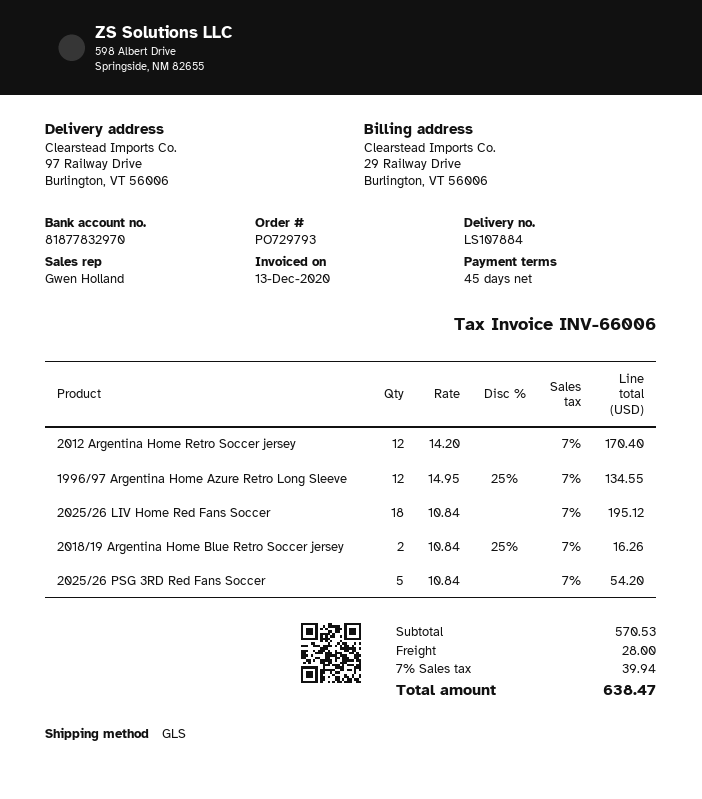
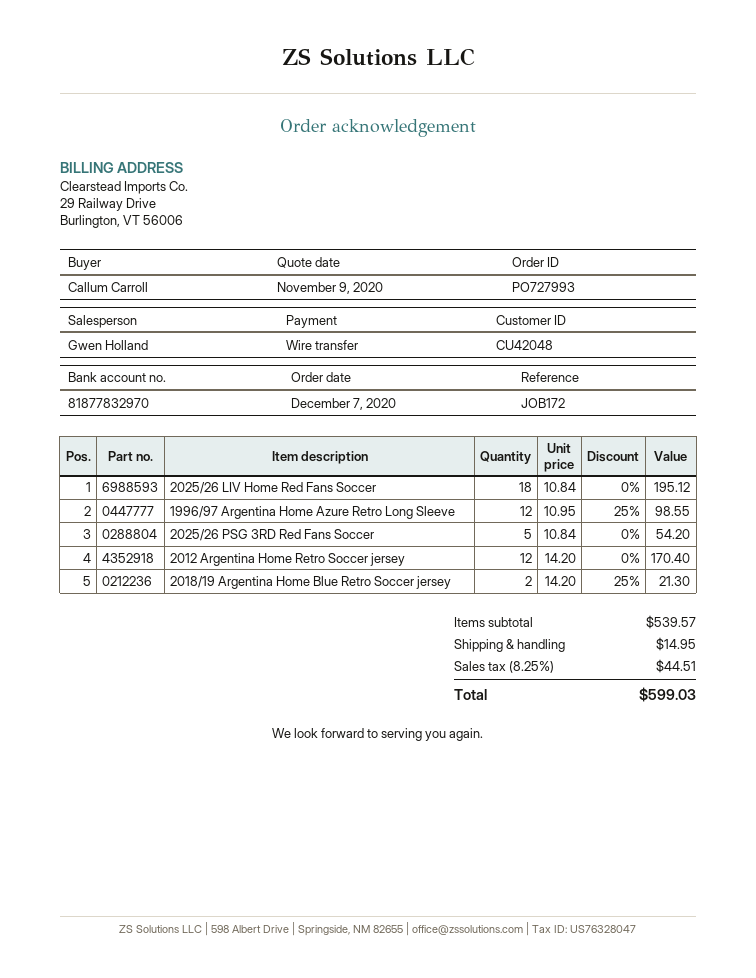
order number: PO729793 -> PO727993
1996/97 Argentina Home Azure Retro Long Sleeve: 12 x 14.95 - 25% = 134.55 -> 12 x 10.95 - 25% = 98.55
2018/19 Argentina Home Blue Retro Soccer jersey: 2 x 10.84 - 25% = 16.26 -> 2 x 14.20 - 25% = 21.30
subtotal: 570.53 -> 539.57
shipping: 28.00 -> 14.95
tax: 7% = 39.94 -> 8.25% = 44.51
total: 638.47 -> 599.03

